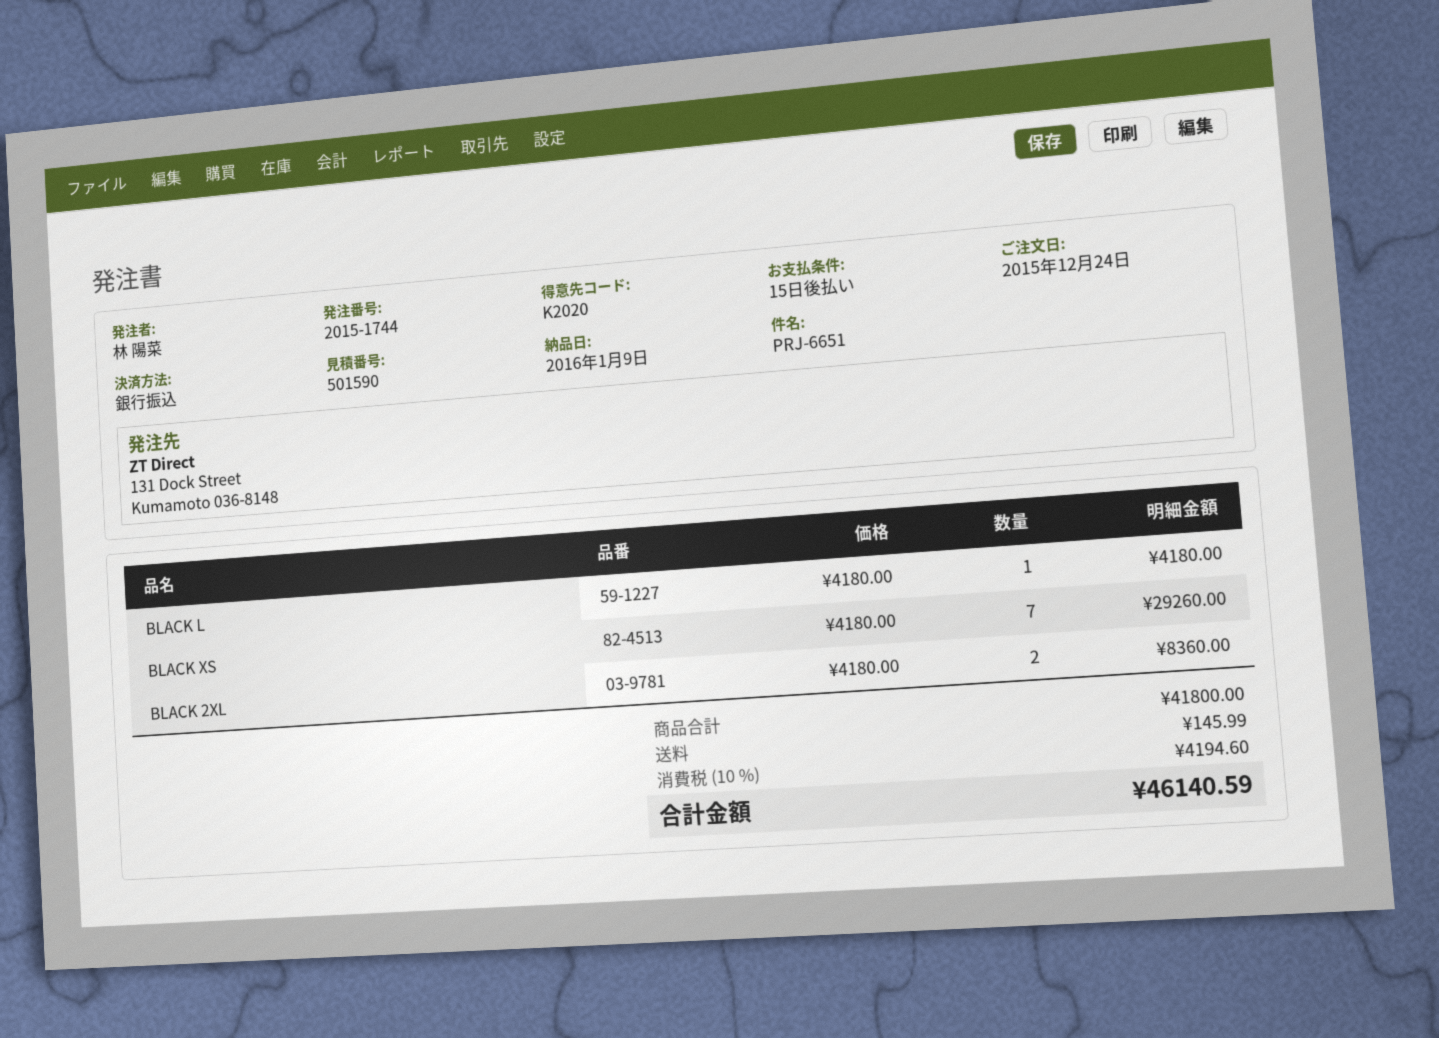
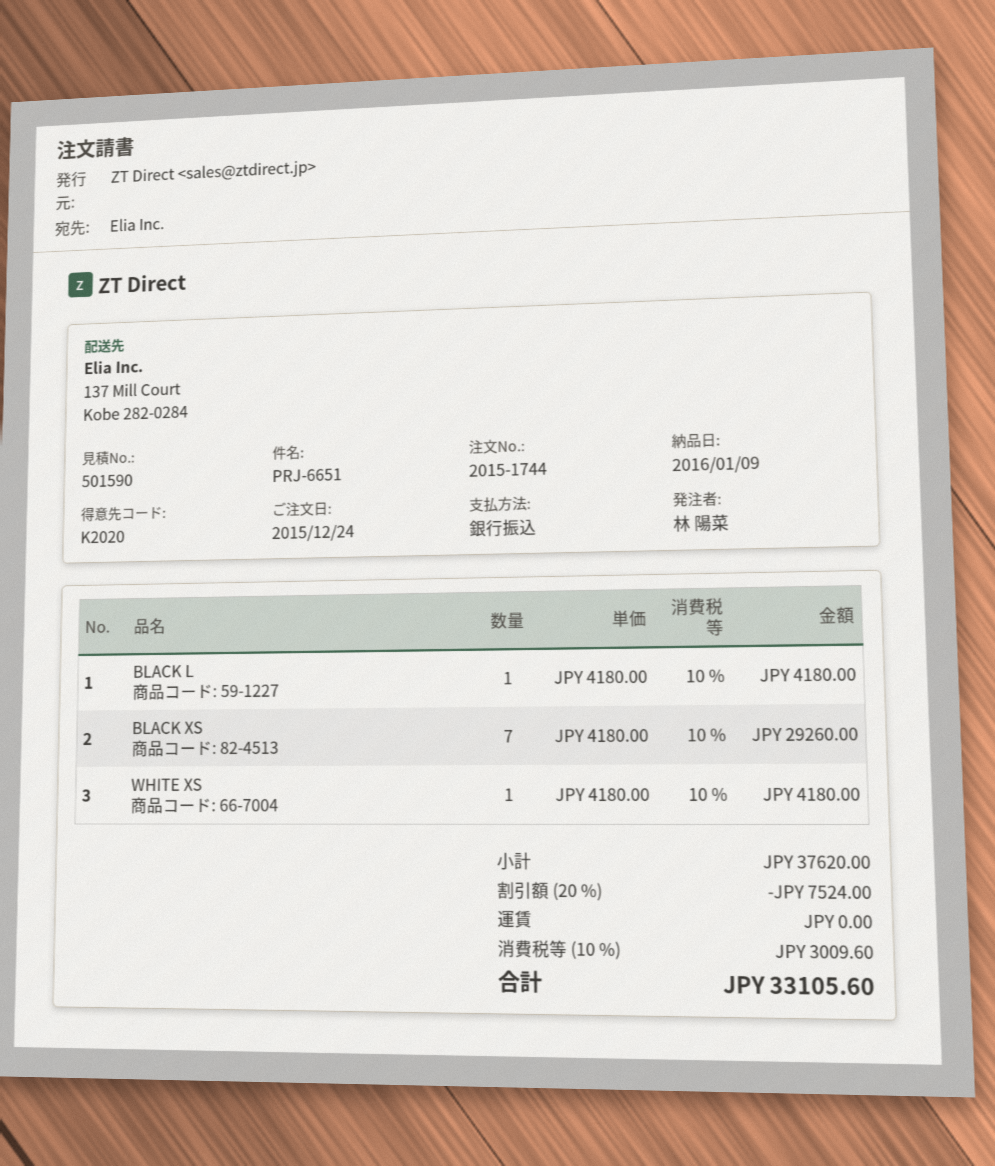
BLACK 2XL: 2 x 4180.00 = 8360.00 -> none
WHITE XS: none -> 1 x 4180.00 = 4180.00
subtotal: 41800.00 -> 37620.00
discount: none -> 20% = 7524.00
shipping: 145.99 -> 0.00
tax: 10% = 4194.60 -> 10% = 3009.60
total: 46140.59 -> 33105.60

